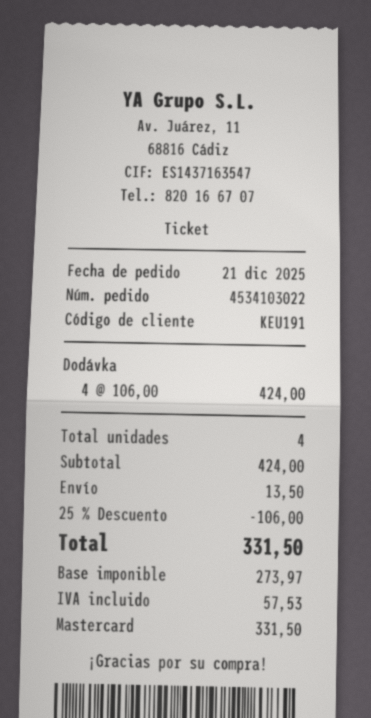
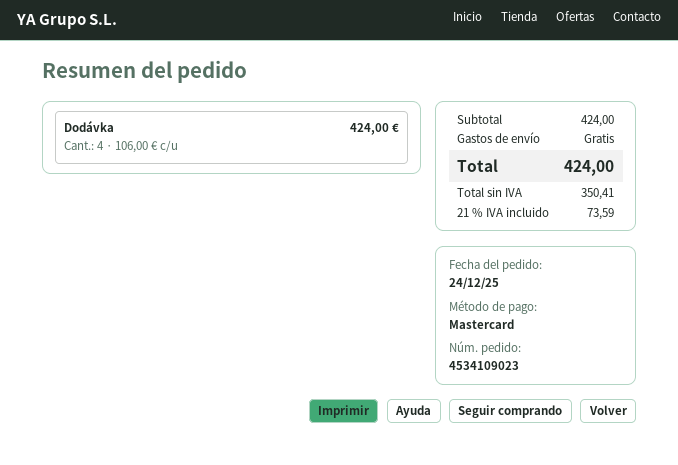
order number: 4534103022 -> 4534109023
order date: 2025-12-21 -> 2025-12-24
discount: 25% = 106.00 -> none
shipping: 13.50 -> 0.00
net: 273.97 -> 350.41
tax: 57.53 -> 73.59
total: 331.50 -> 424.00

